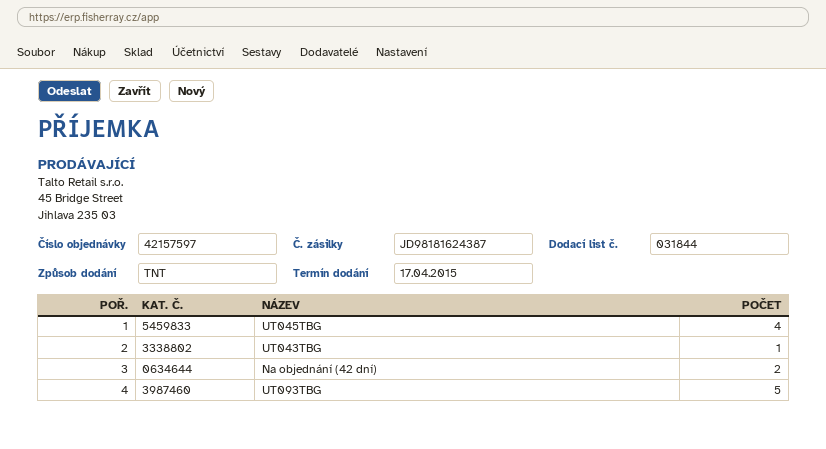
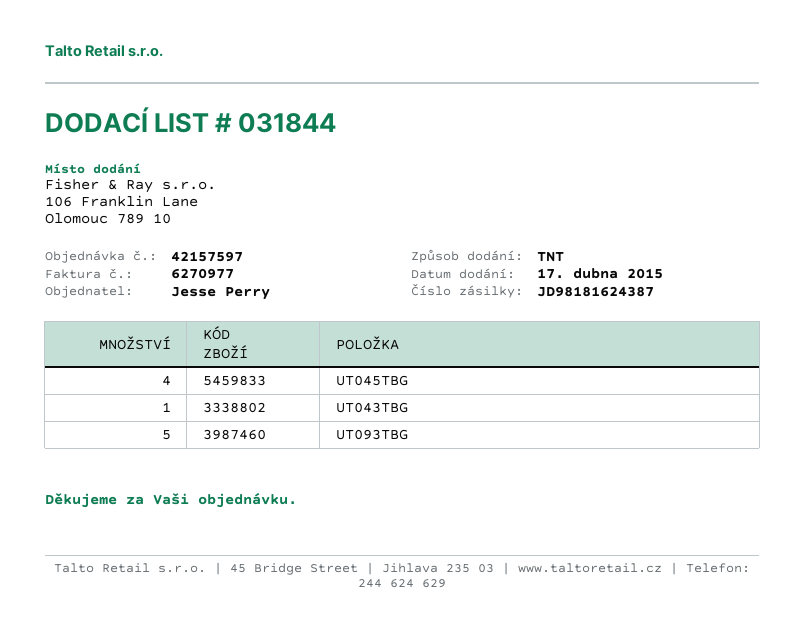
Na objednání (42 dní): 2 -> none

